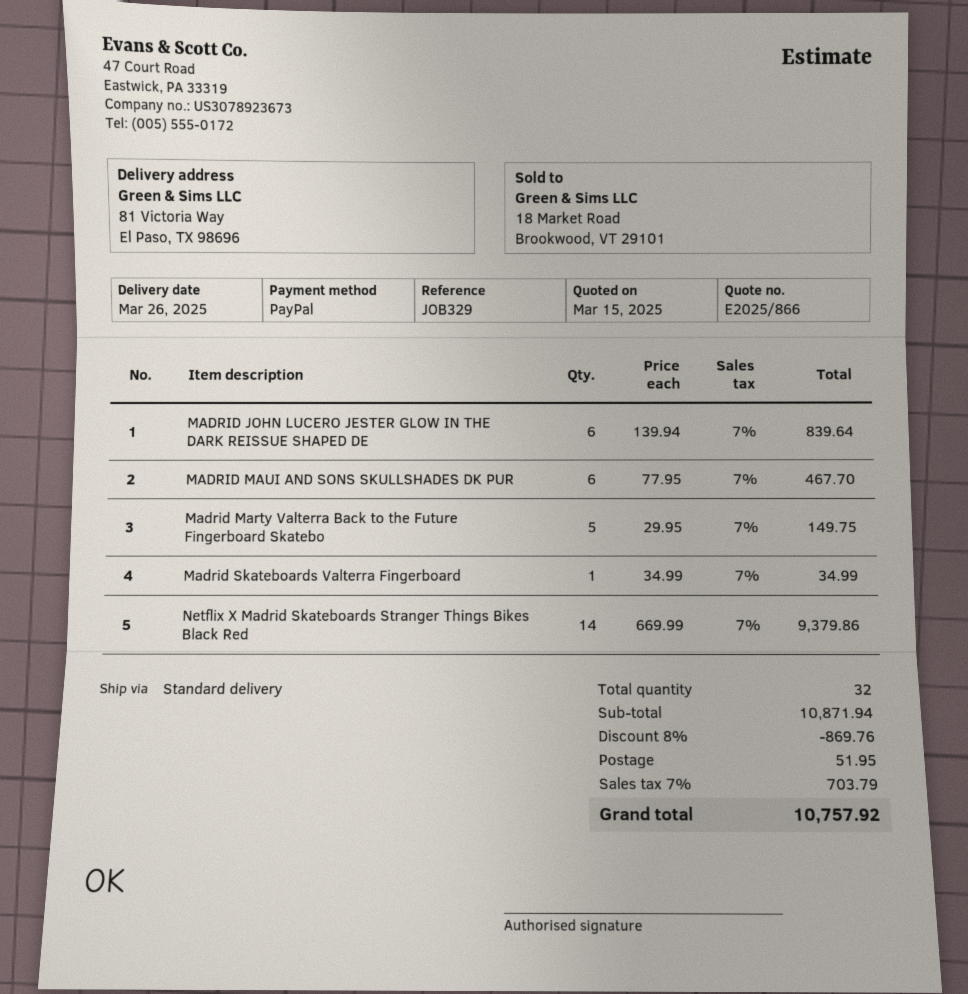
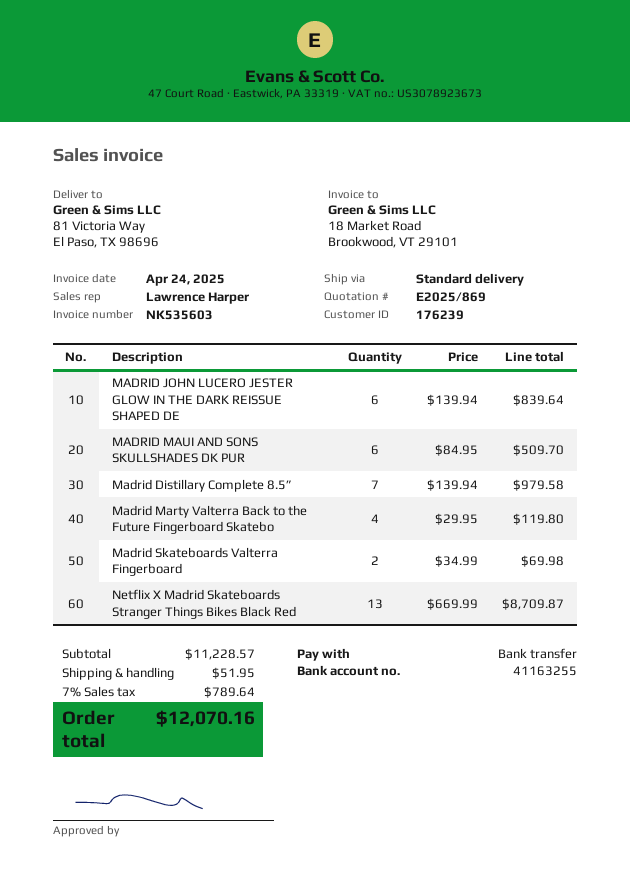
quote number: E2025/866 -> E2025/869
payment method: PayPal -> bank transfer
MADRID MAUI AND SONS SKULLSHADES DK PUR: 6 x 77.95 = 467.70 -> 6 x 84.95 = 509.70
Madrid Marty Valterra Back to the Future Fingerboard Skatebo: 5 x 29.95 = 149.75 -> 4 x 29.95 = 119.80
Madrid Skateboards Valterra Fingerboard: 1 x 34.99 = 34.99 -> 2 x 34.99 = 69.98
Netflix X Madrid Skateboards Stranger Things Bikes Black Red: 14 x 669.99 = 9379.86 -> 13 x 669.99 = 8709.87
Madrid Distillary Complete 8.5”: none -> 7 x 139.94 = 979.58
subtotal: 10871.94 -> 11228.57
discount: 8% = 869.76 -> none
tax: 7% = 703.79 -> 7% = 789.64
total: 10757.92 -> 12070.16

